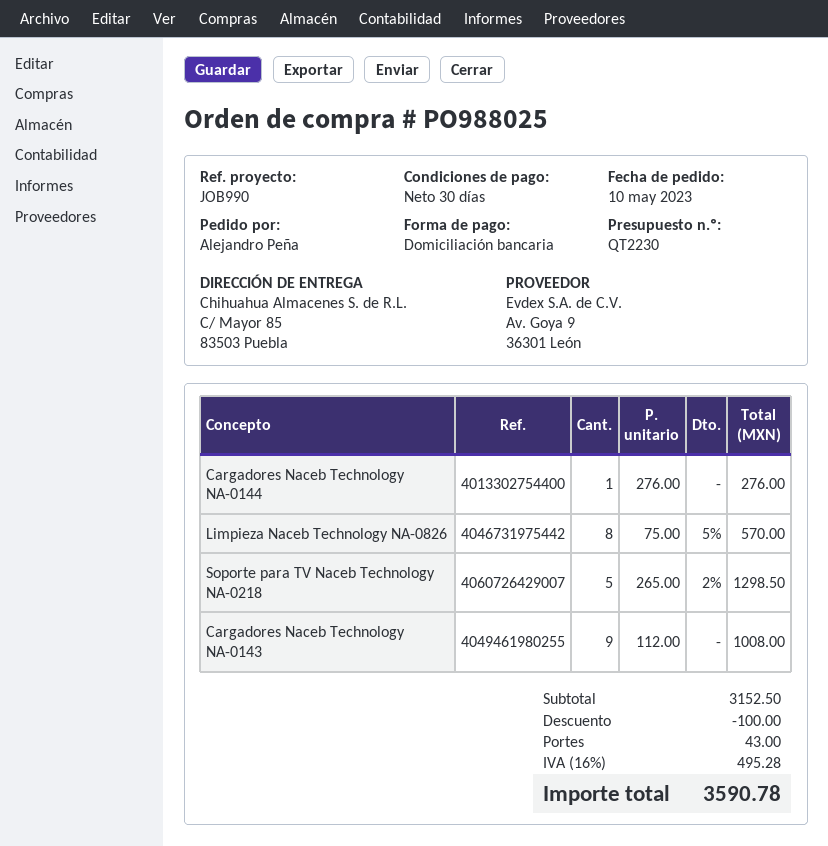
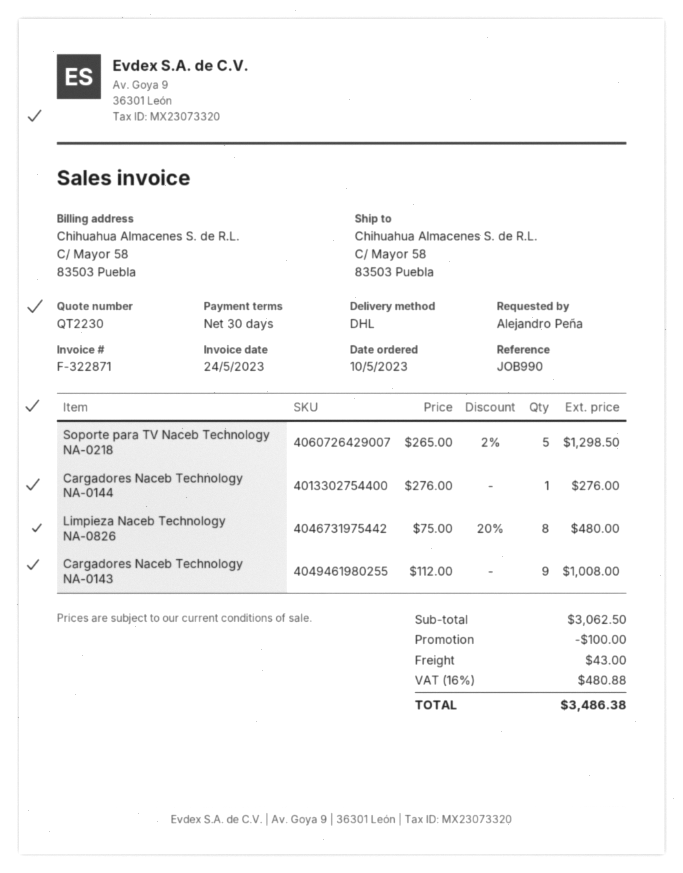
ship to: C/ Mayor 85, 83503 Puebla -> C/ Mayor 58, 83503 Puebla
Limpieza Naceb Technology NA-0826: 8 x 75.00 - 5% = 570.00 -> 8 x 75.00 - 20% = 480.00
subtotal: 3152.50 -> 3062.50
tax: 16% = 495.28 -> 16% = 480.88
total: 3590.78 -> 3486.38

